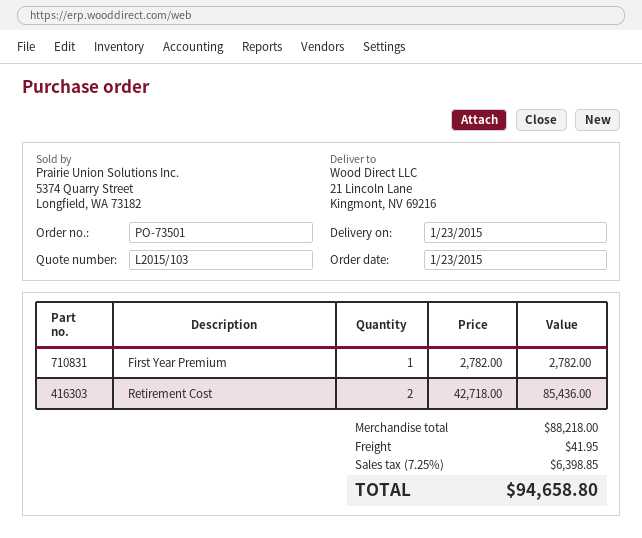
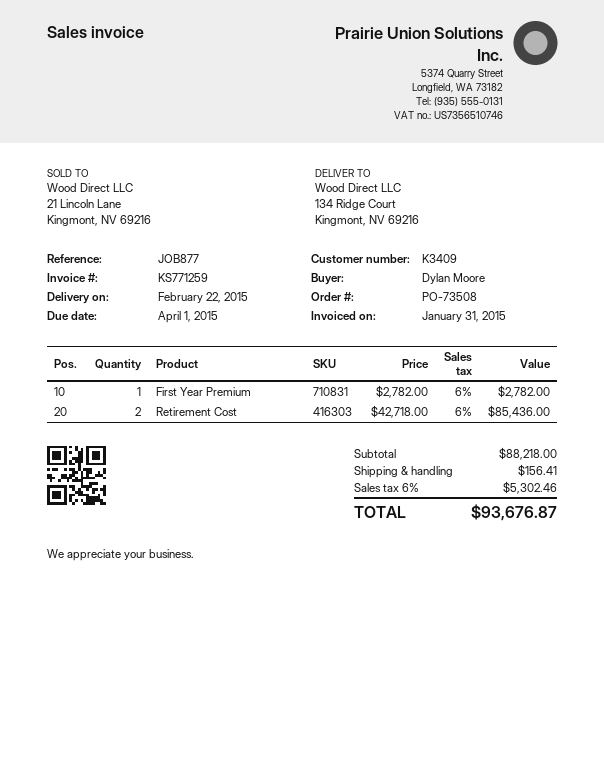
order number: PO-73501 -> PO-73508
delivery date: 2015-01-23 -> 2015-02-22
ship to: 21 Lincoln Lane, Kingmont, NV 69216 -> 134 Ridge Court, Kingmont, NV 69216
shipping: 41.95 -> 156.41
tax: 7.25% = 6398.85 -> 6% = 5302.46
total: 94658.80 -> 93676.87

